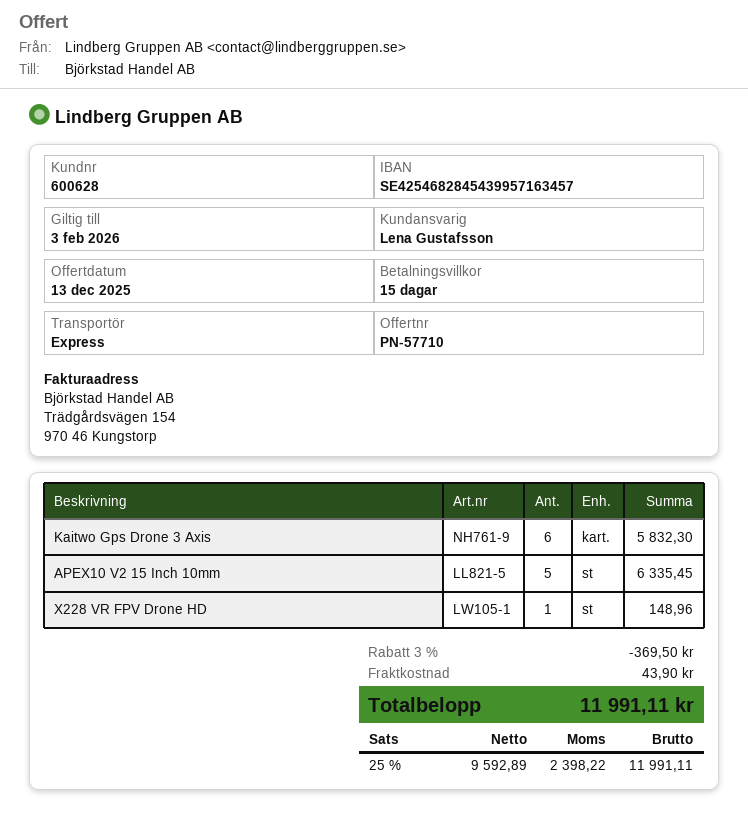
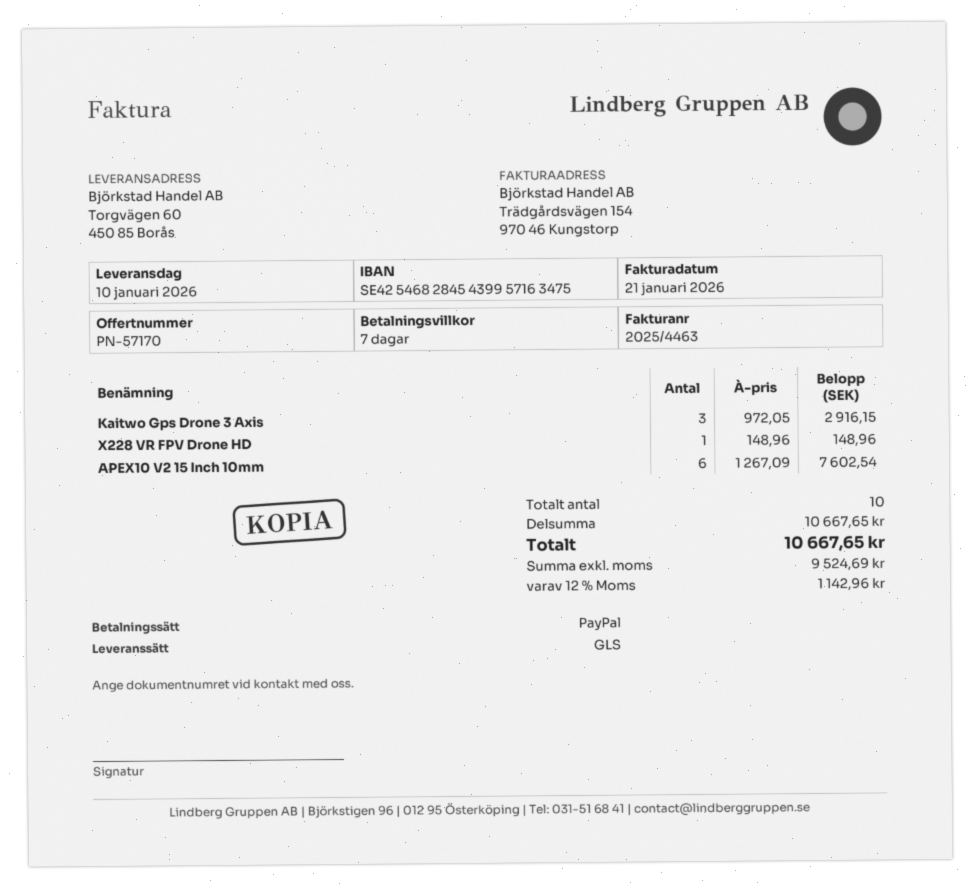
quote number: PN-57710 -> PN-57170
payment terms: 15 days -> 7 days
bank account: SE4254682845439957163457 -> SE4254682845439957163475
shipping method: express -> GLS
Kaitwo Gps Drone 3 Axis: 6 for 5832.30 -> 3 for 2916.15
APEX10 V2 15 Inch 10mm: 5 for 6335.45 -> 6 for 7602.54
discount: 3% = 369.50 -> none
shipping: 43.90 -> none
net: 9592.89 -> 9524.69
tax: 25% = 2398.22 -> 12% = 1142.96
total: 11991.11 -> 10667.65

